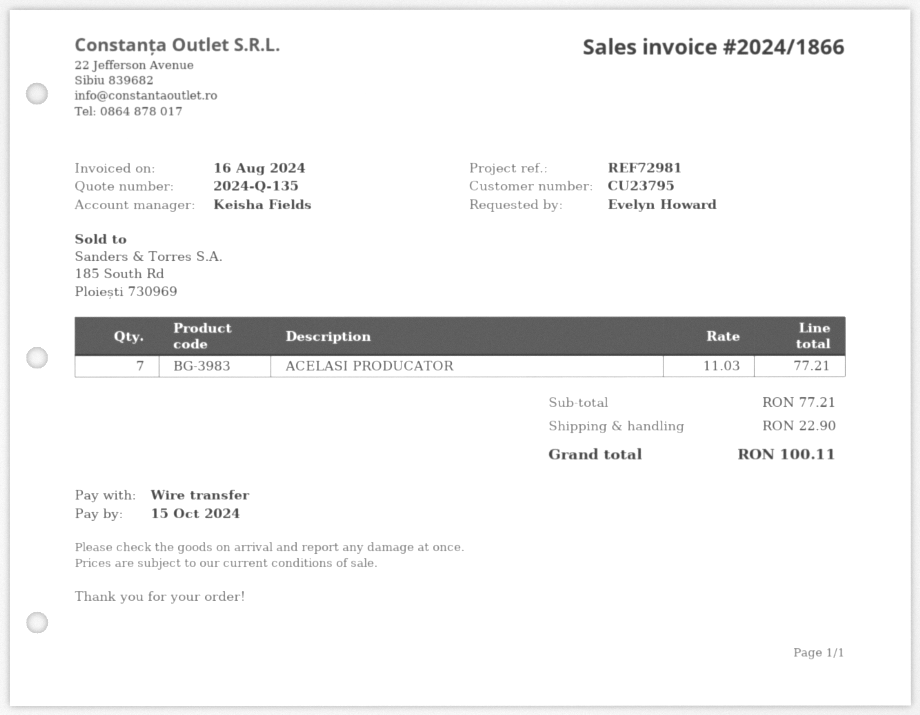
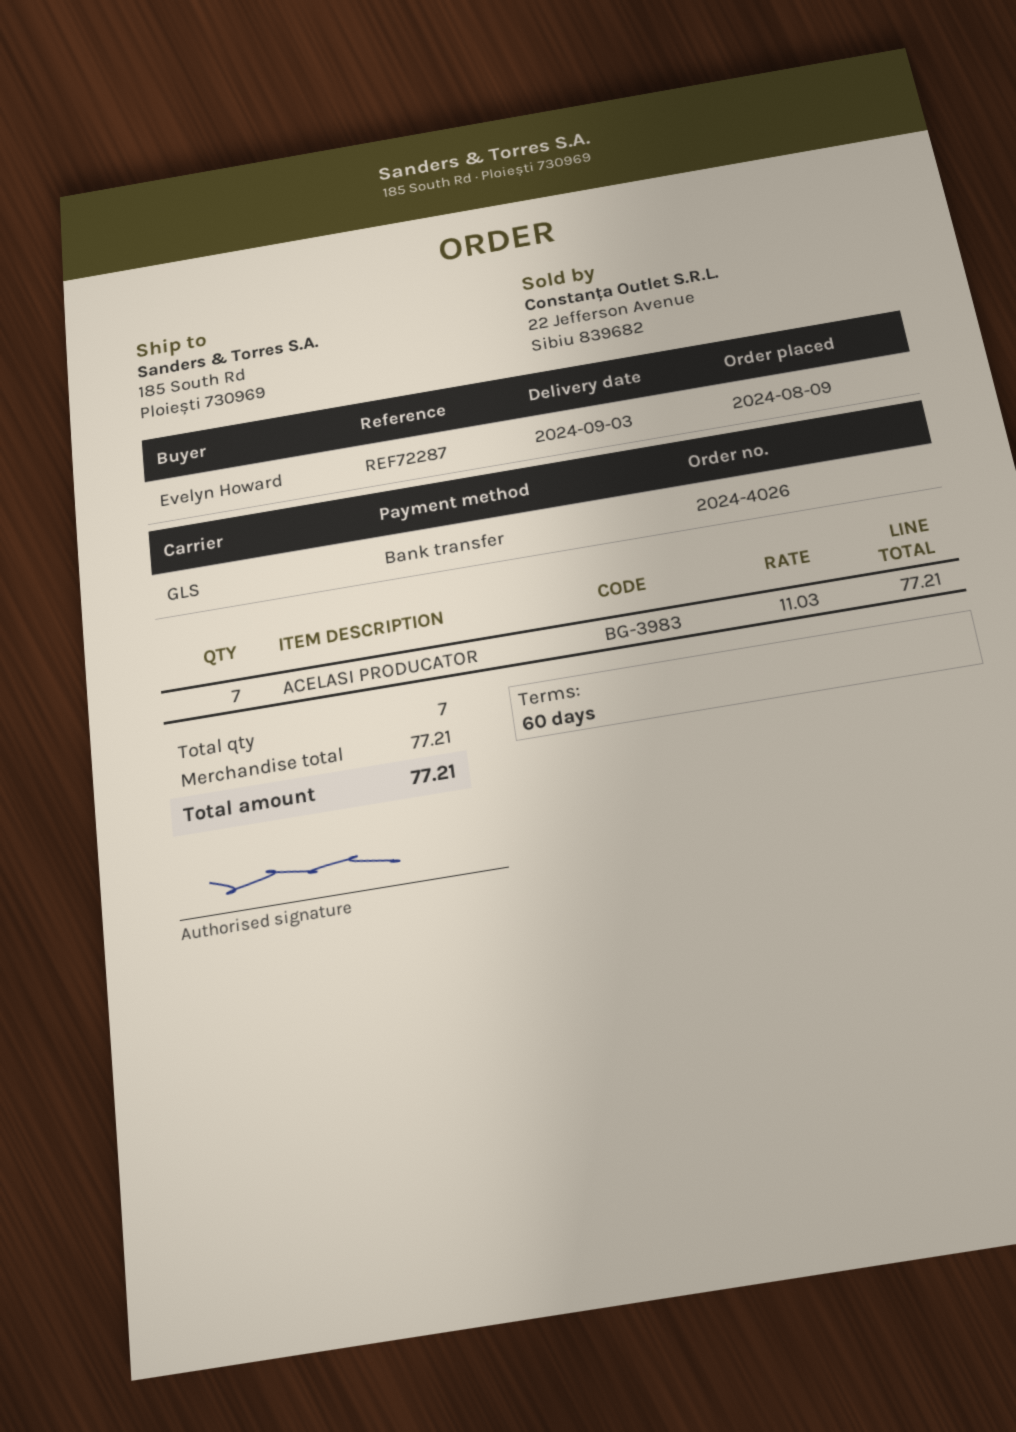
reference: REF72981 -> REF72287
shipping: 22.90 -> none
total: 100.11 -> 77.21

